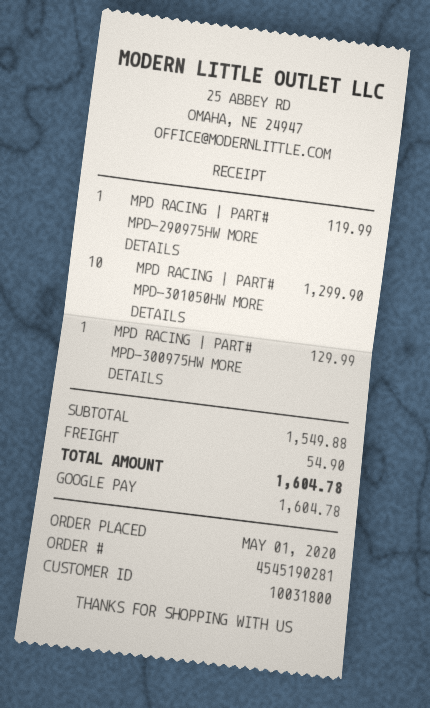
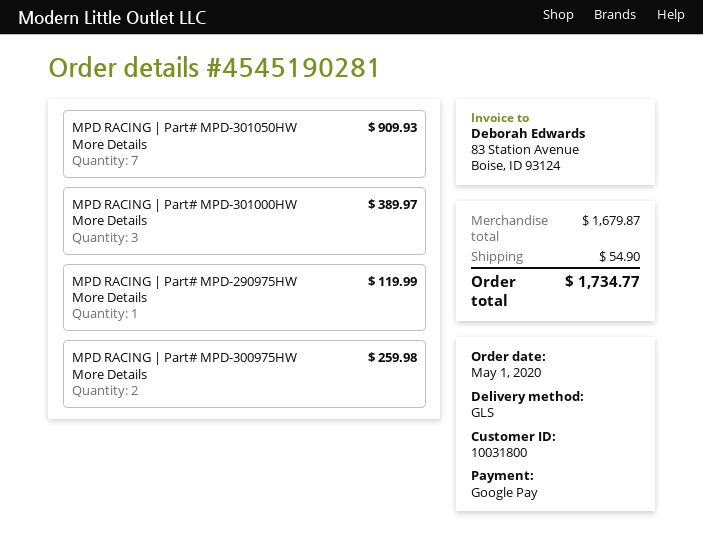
MPD RACING | PART# MPD-301050HW MORE DETAILS: 10 for 1299.90 -> 7 for 909.93
MPD RACING | PART# MPD-300975HW MORE DETAILS: 1 for 129.99 -> 2 for 259.98
MPD RACING | Part# MPD-301000HW More Details: none -> 3 for 389.97
subtotal: 1549.88 -> 1679.87
total: 1604.78 -> 1734.77

